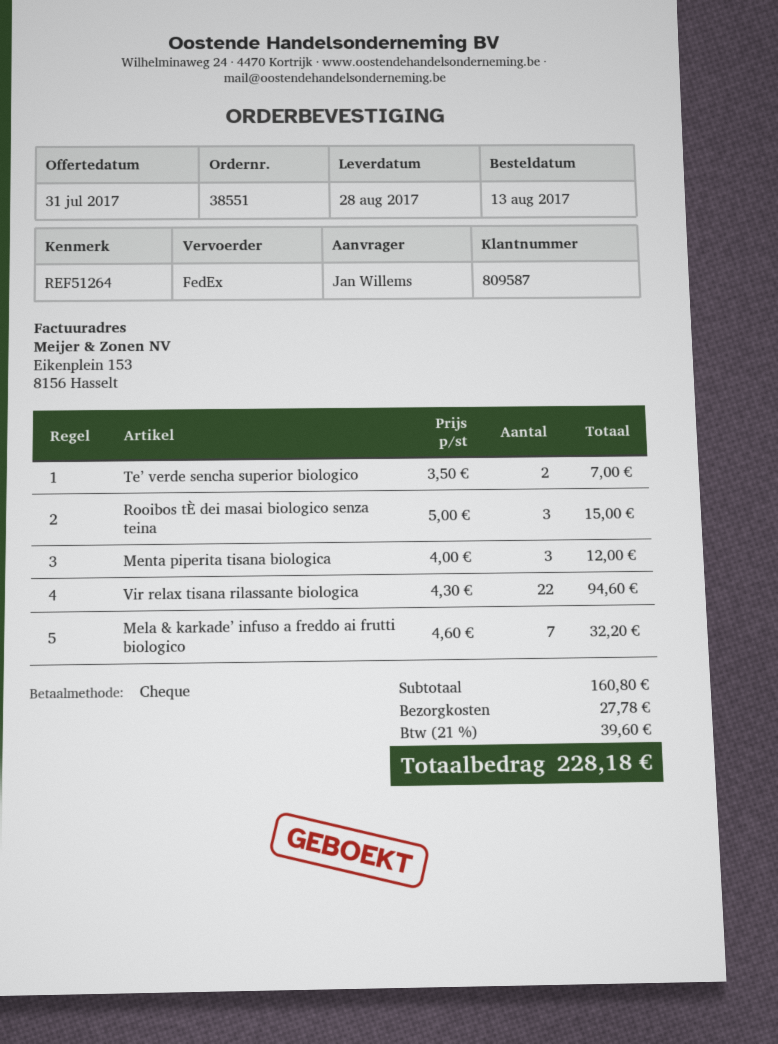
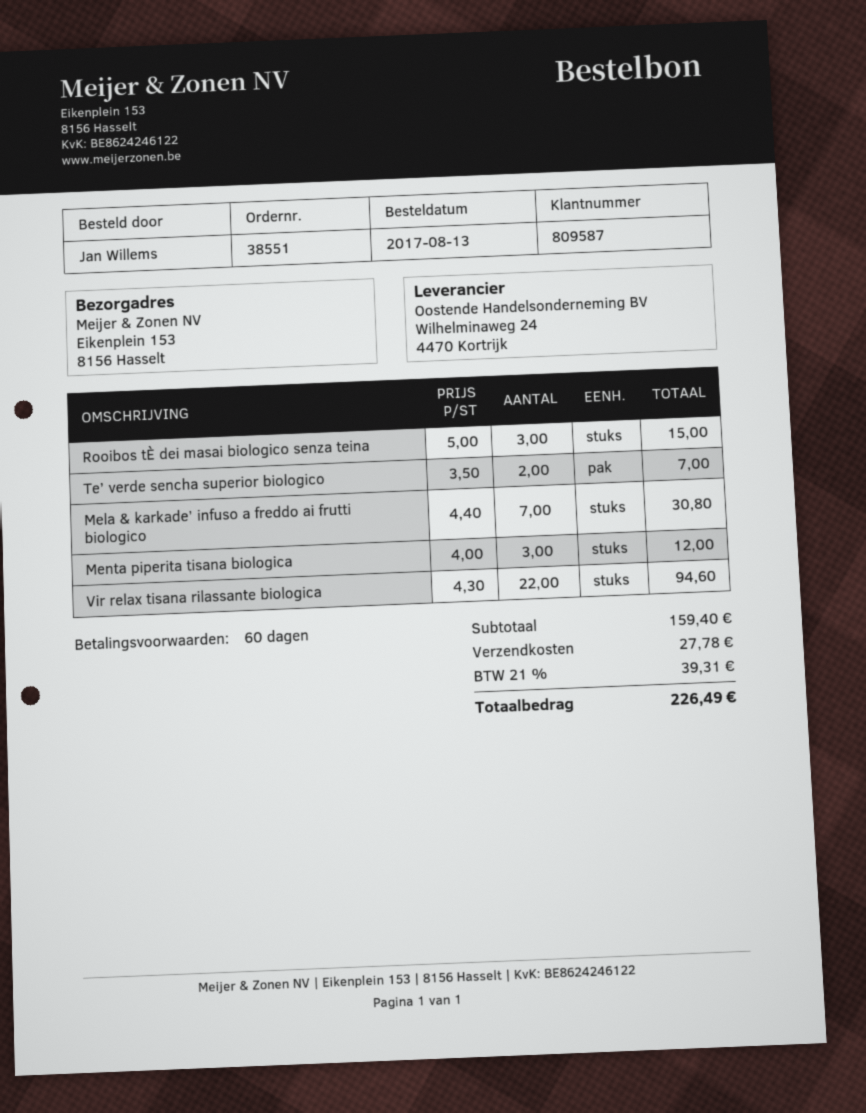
Mela & karkade’ infuso a freddo ai frutti biologico: 7 x 4.60 = 32.20 -> 7 x 4.40 = 30.80
subtotal: 160.80 -> 159.40
tax: 21% = 39.60 -> 21% = 39.31
total: 228.18 -> 226.49

